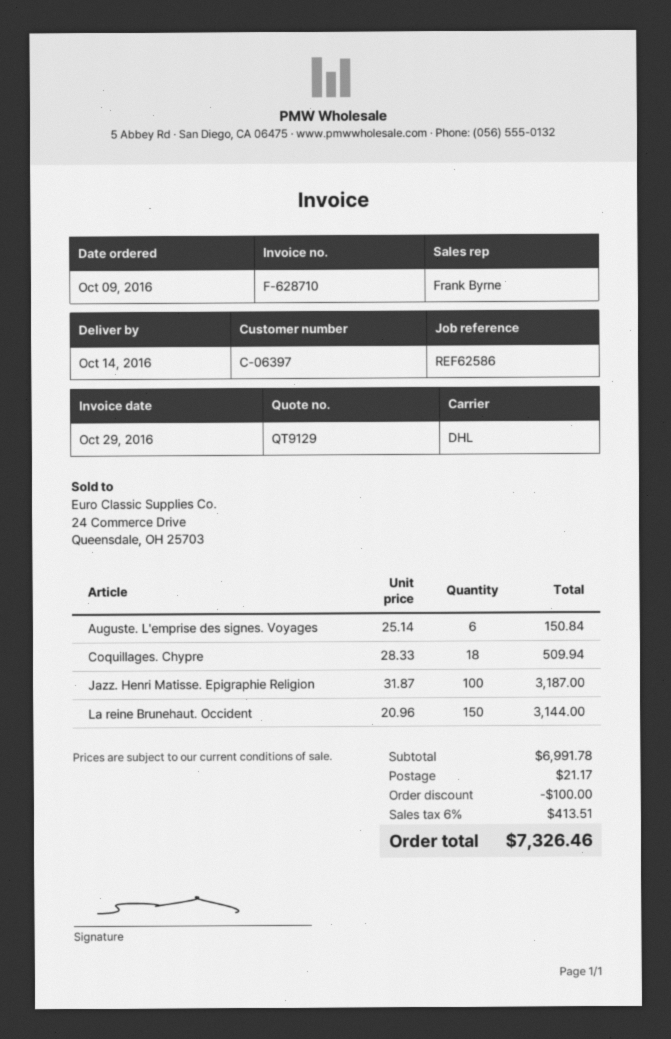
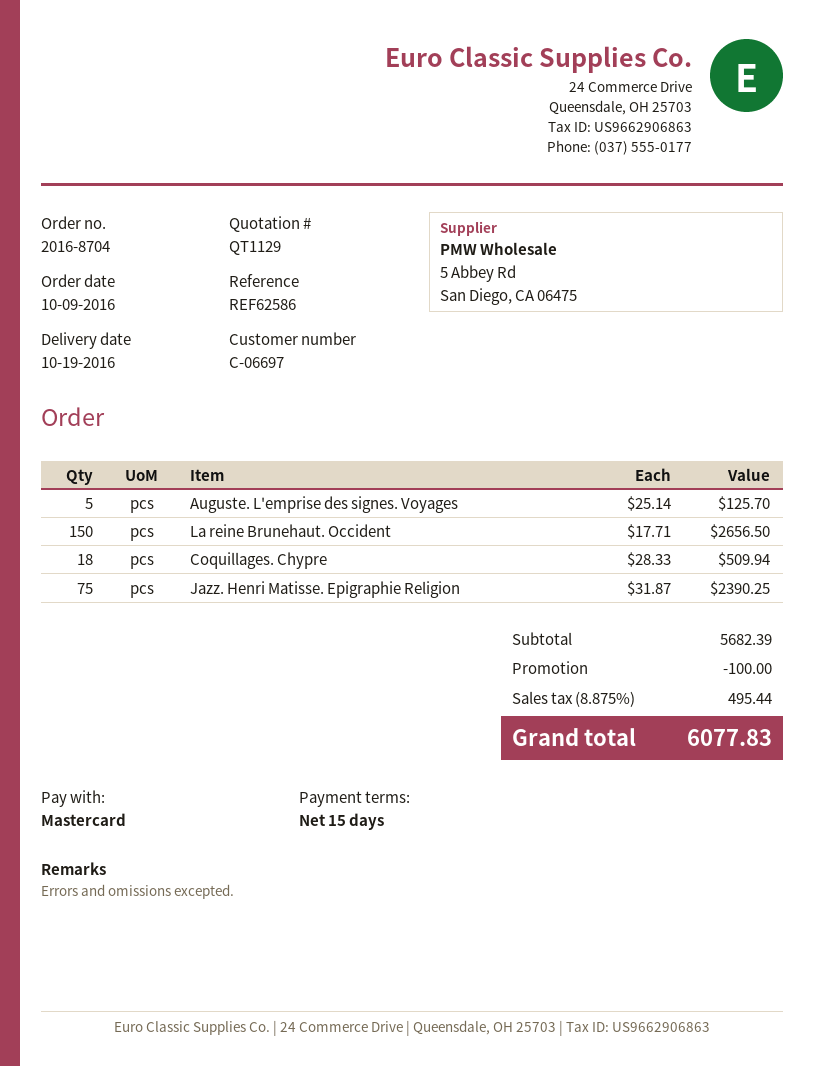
quote number: QT9129 -> QT1129
delivery date: 2016-10-14 -> 2016-10-19
customer number: C-06397 -> C-06697
Auguste. L'emprise des signes. Voyages: 6 x 25.14 = 150.84 -> 5 x 25.14 = 125.70
Jazz. Henri Matisse. Epigraphie Religion: 100 x 31.87 = 3187.00 -> 75 x 31.87 = 2390.25
La reine Brunehaut. Occident: 150 x 20.96 = 3144.00 -> 150 x 17.71 = 2656.50
subtotal: 6991.78 -> 5682.39
shipping: 21.17 -> none
tax: 6% = 413.51 -> 8.875% = 495.44
total: 7326.46 -> 6077.83

